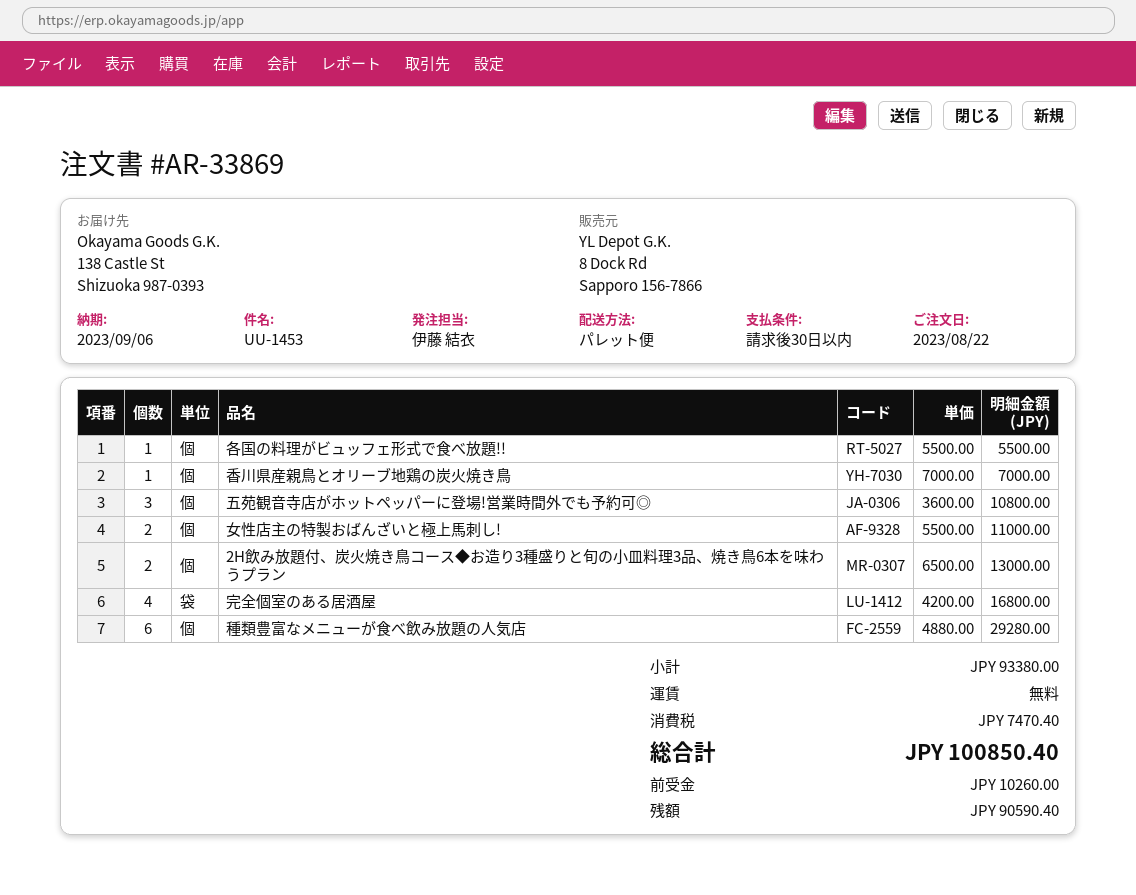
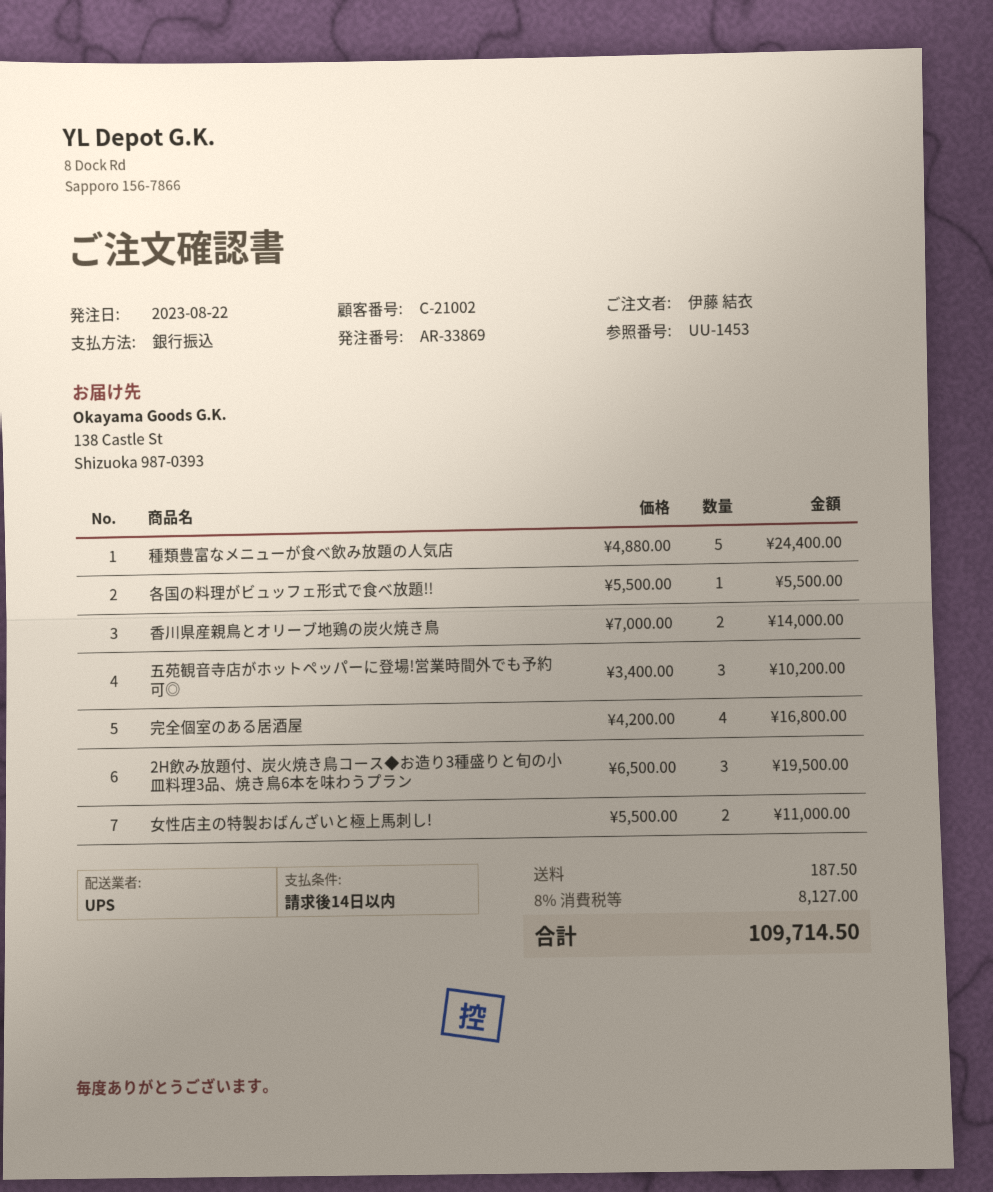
payment terms: 30 days -> 14 days
shipping method: pallet freight -> UPS
香川県産親鳥とオリーブ地鶏の炭火焼き鳥: 1 x 7000.00 = 7000.00 -> 2 x 7000.00 = 14000.00
五苑観音寺店がホットペッパーに登場!営業時間外でも予約可◎: 3 x 3600.00 = 10800.00 -> 3 x 3400.00 = 10200.00
2H飲み放題付、炭火焼き鳥コース◆お造り3種盛りと旬の小皿料理3品、焼き鳥6本を味わうプラン: 2 x 6500.00 = 13000.00 -> 3 x 6500.00 = 19500.00
種類豊富なメニューが食べ飲み放題の人気店: 6 x 4880.00 = 29280.00 -> 5 x 4880.00 = 24400.00
shipping: 0.00 -> 187.50
tax: 7470.40 -> 8127.00
total: 100850.40 -> 109714.50

